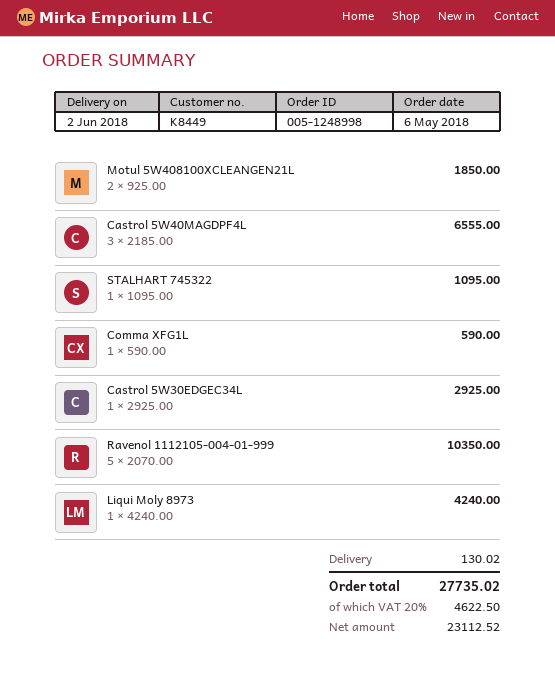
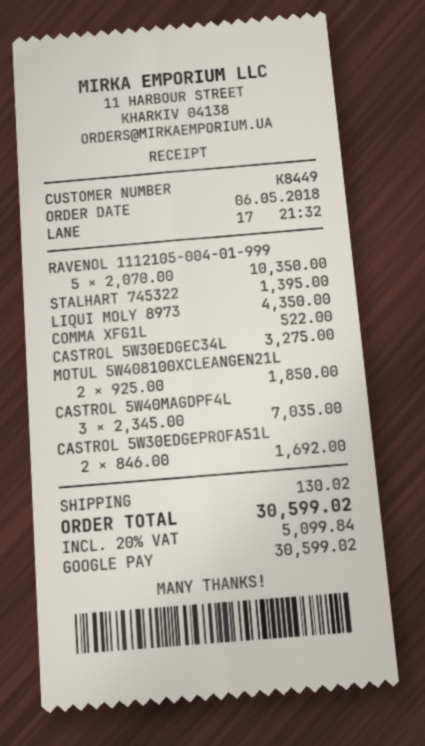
Castrol 5W40MAGDPF4L: 3 x 2185.00 = 6555.00 -> 3 x 2345.00 = 7035.00
STALHART 745322: 1 x 1095.00 = 1095.00 -> 1 x 1395.00 = 1395.00
Comma XFG1L: 1 x 590.00 = 590.00 -> 1 x 522.00 = 522.00
Castrol 5W30EDGEC34L: 1 x 2925.00 = 2925.00 -> 1 x 3275.00 = 3275.00
Liqui Moly 8973: 1 x 4240.00 = 4240.00 -> 1 x 4350.00 = 4350.00
CASTROL 5W30EDGEPROFA51L: none -> 2 x 846.00 = 1692.00
tax: 20% = 4622.50 -> 20% = 5099.84
total: 27735.02 -> 30599.02

